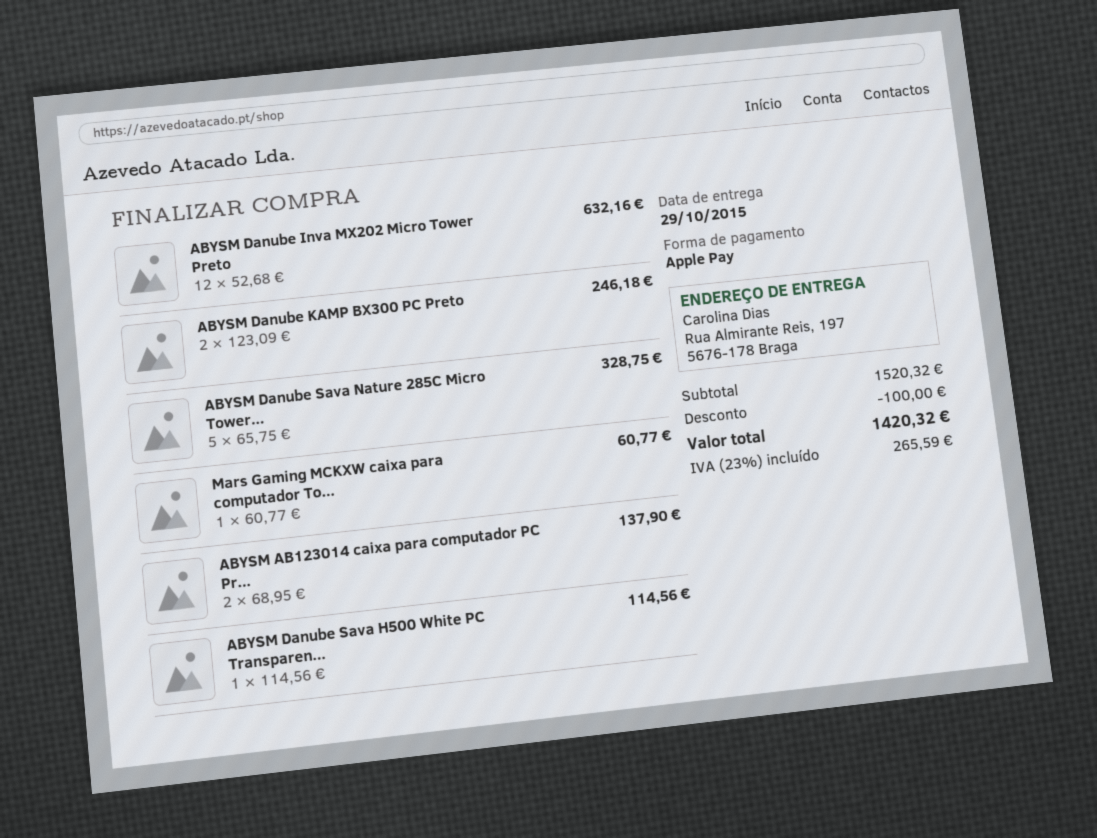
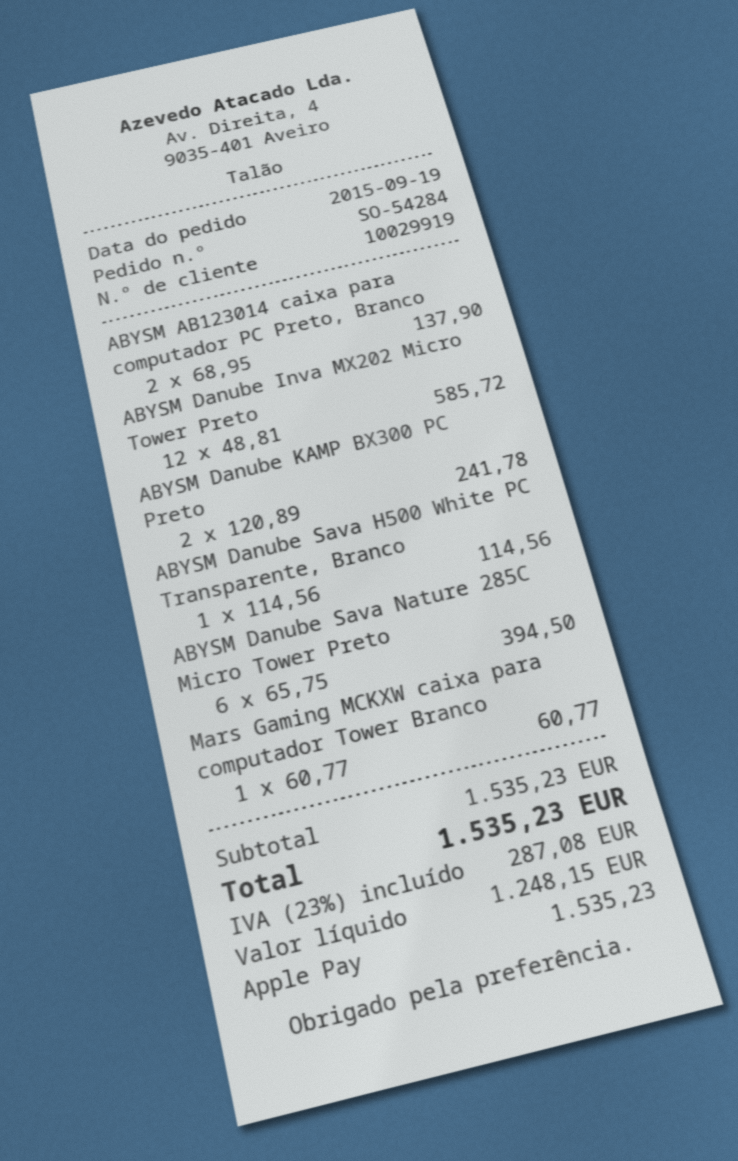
ABYSM Danube Inva MX202 Micro Tower Preto: 12 x 52.68 = 632.16 -> 12 x 48.81 = 585.72
ABYSM Danube KAMP BX300 PC Preto: 2 x 123.09 = 246.18 -> 2 x 120.89 = 241.78
ABYSM Danube Sava Nature 285C Micro Tower...: 5 x 65.75 = 328.75 -> 6 x 65.75 = 394.50
subtotal: 1520.32 -> 1535.23
discount: 100.00 -> none
tax: 23% = 265.59 -> 23% = 287.08
total: 1420.32 -> 1535.23

